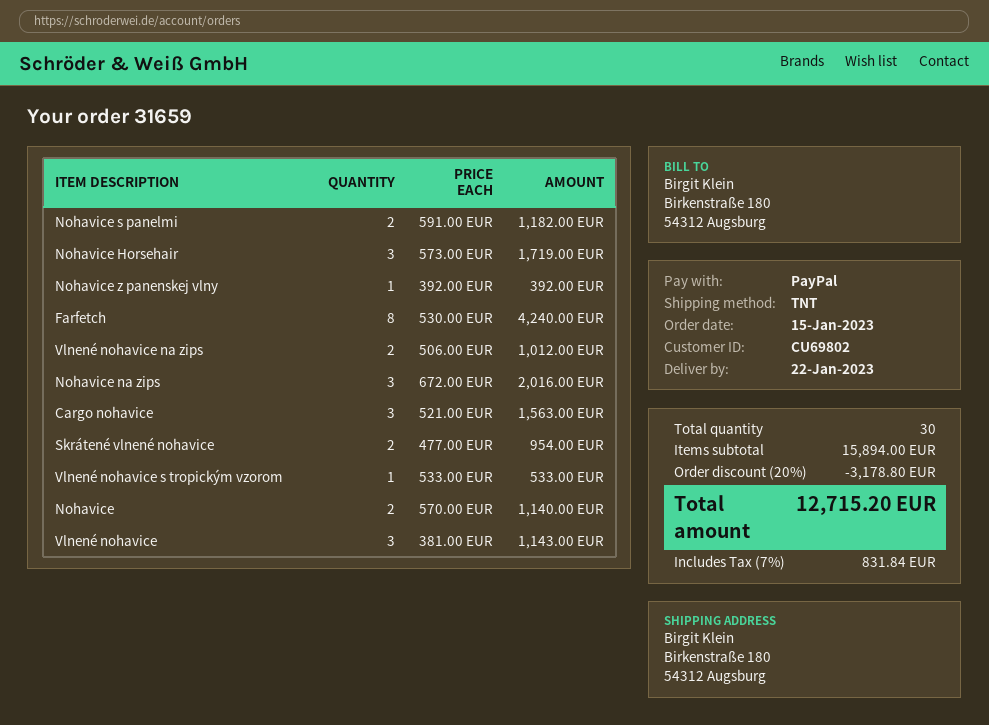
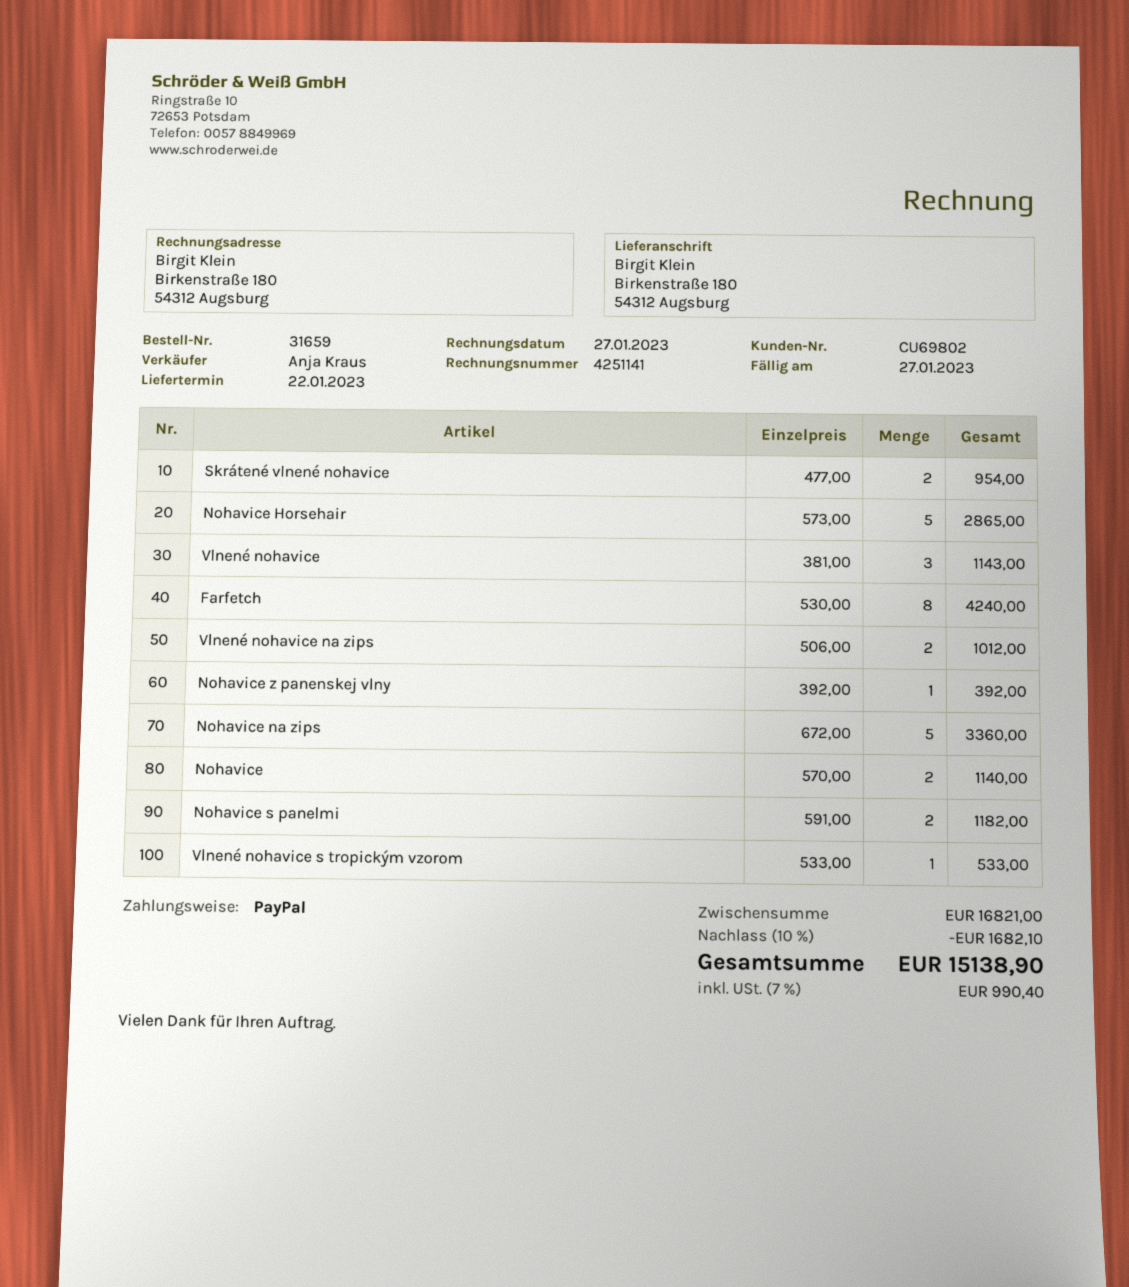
Nohavice Horsehair: 3 x 573.00 = 1719.00 -> 5 x 573.00 = 2865.00
Nohavice na zips: 3 x 672.00 = 2016.00 -> 5 x 672.00 = 3360.00
Cargo nohavice: 3 x 521.00 = 1563.00 -> none
subtotal: 15894.00 -> 16821.00
discount: 20% = 3178.80 -> 10% = 1682.10
tax: 7% = 831.84 -> 7% = 990.40
total: 12715.20 -> 15138.90

